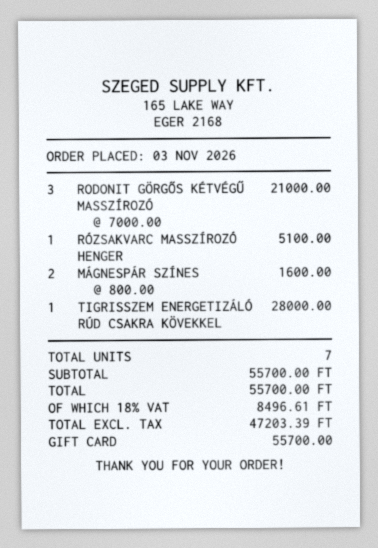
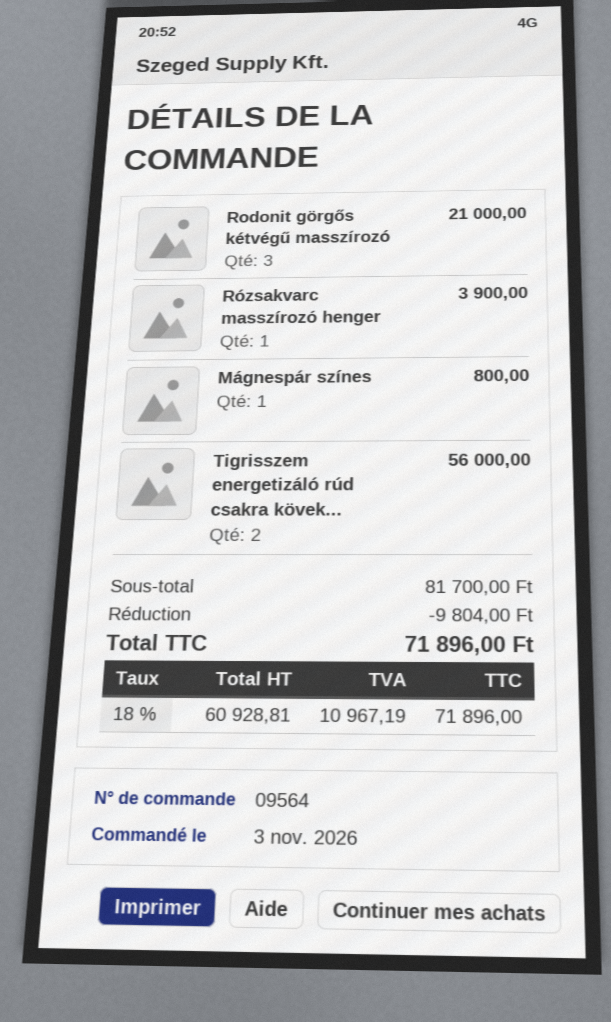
RÓZSAKVARC MASSZÍROZÓ HENGER: 1 for 5100.00 -> 1 for 3900.00
MÁGNESPÁR SZÍNES: 2 for 1600.00 -> 1 for 800.00
TIGRISSZEM ENERGETIZÁLÓ RÚD CSAKRA KÖVEKKEL: 1 for 28000.00 -> 2 for 56000.00
subtotal: 55700.00 -> 81700.00
discount: none -> 9804.00
net: 47203.39 -> 60928.81
tax: 18% = 8496.61 -> 18% = 10967.19
total: 55700.00 -> 71896.00

